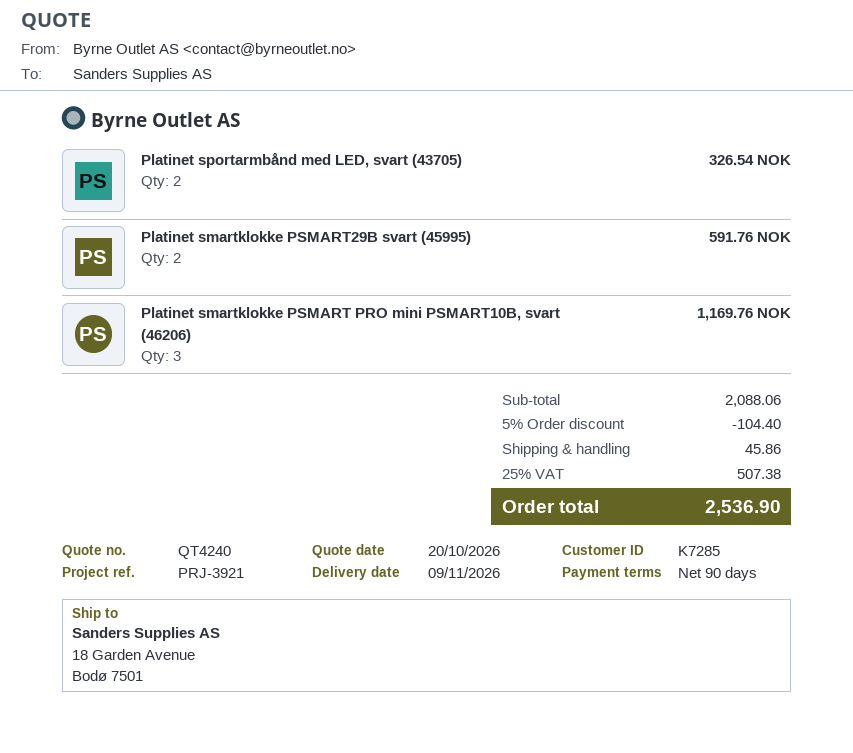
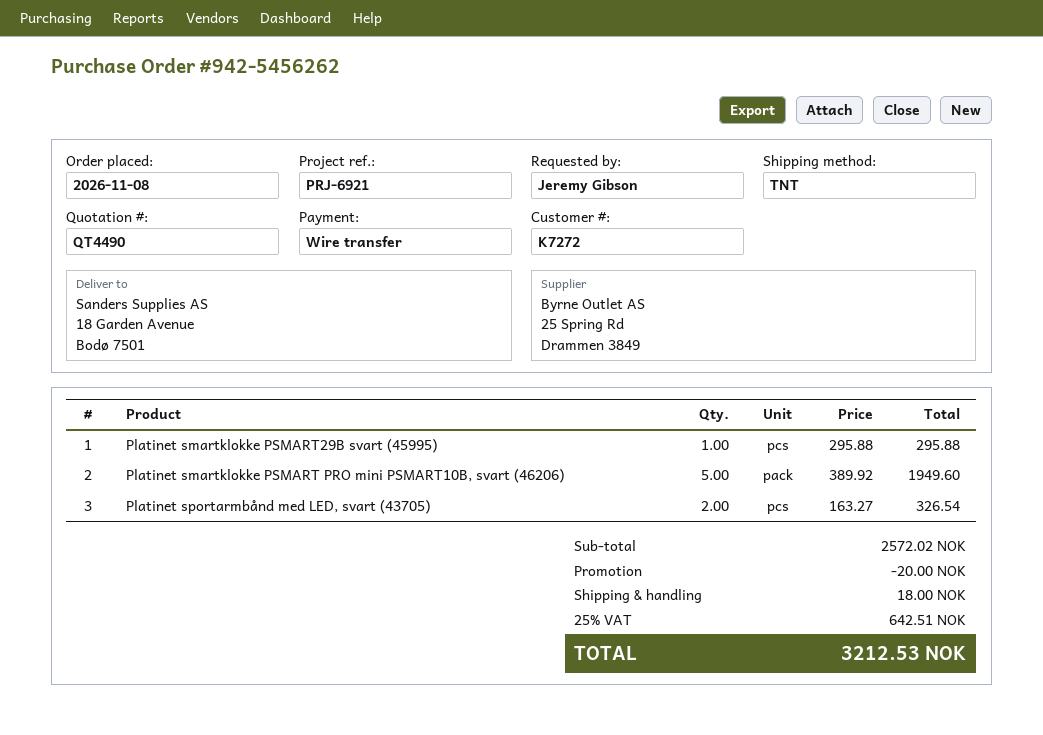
quote number: QT4240 -> QT4490
customer number: K7285 -> K7272
reference: PRJ-3921 -> PRJ-6921
Platinet smartklokke PSMART29B svart (45995): 2 for 591.76 -> 1 for 295.88
Platinet smartklokke PSMART PRO mini PSMART10B, svart (46206): 3 for 1169.76 -> 5 for 1949.60
subtotal: 2088.06 -> 2572.02
discount: 104.40 -> 20.00
shipping: 45.86 -> 18.00
tax: 25% = 507.38 -> 25% = 642.51
total: 2536.90 -> 3212.53

